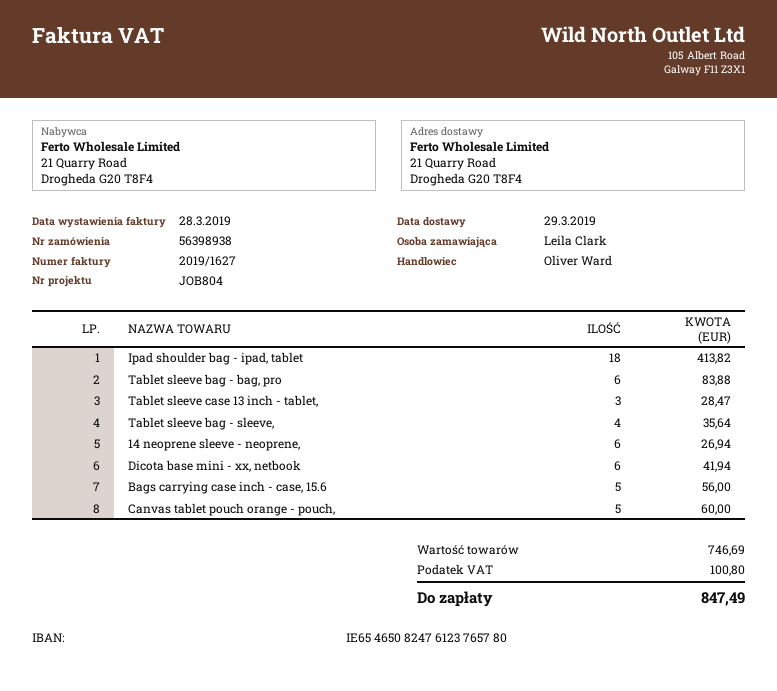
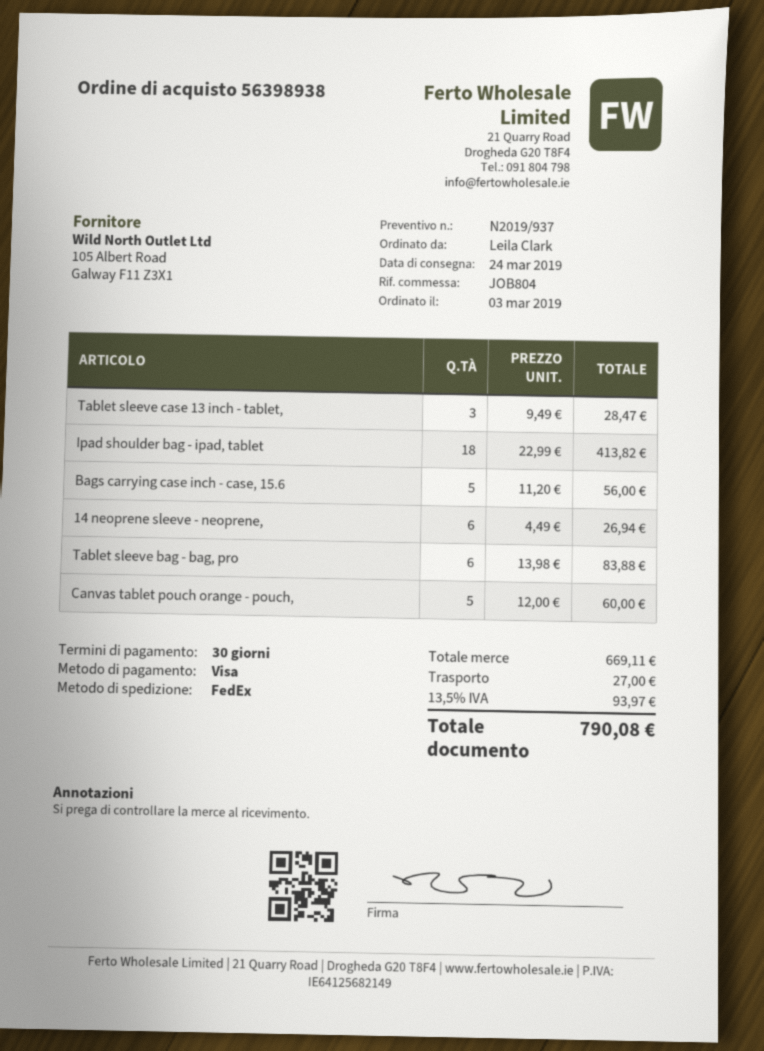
delivery date: 2019-03-29 -> 2019-03-24
Tablet sleeve bag - sleeve,: 4 for 35.64 -> none
Dicota base mini - xx, netbook: 6 for 41.94 -> none
subtotal: 746.69 -> 669.11
shipping: none -> 27.00
tax: 100.80 -> 93.97
total: 847.49 -> 790.08

